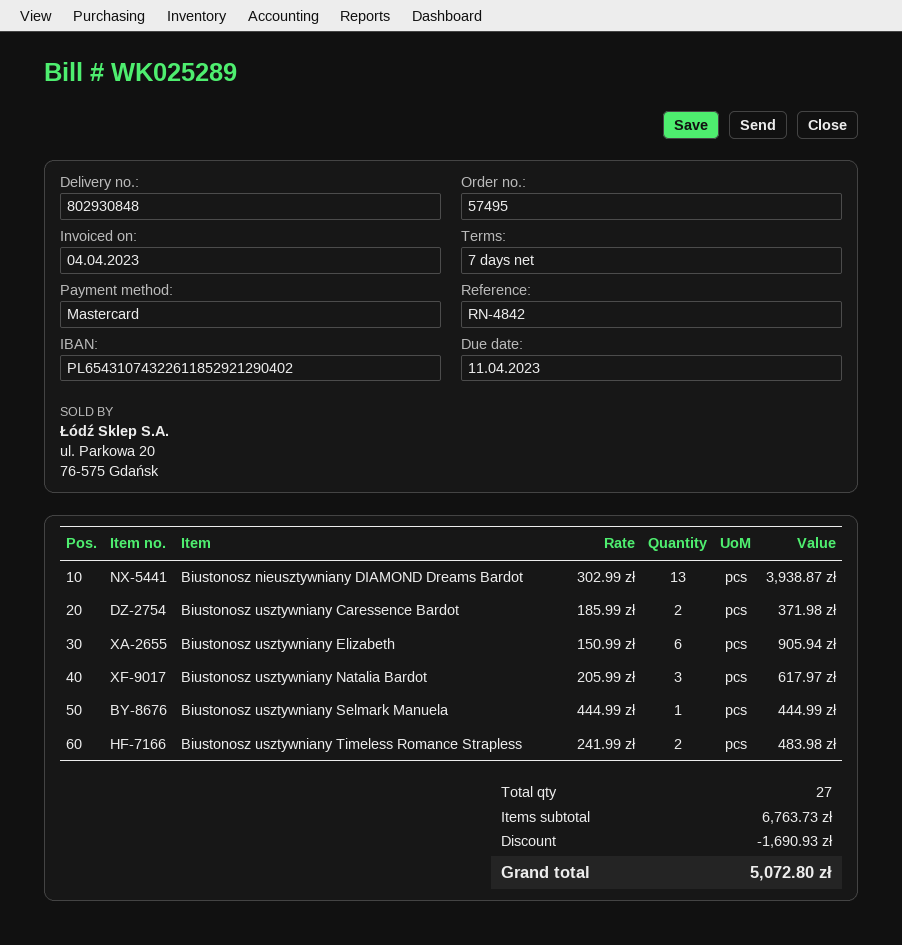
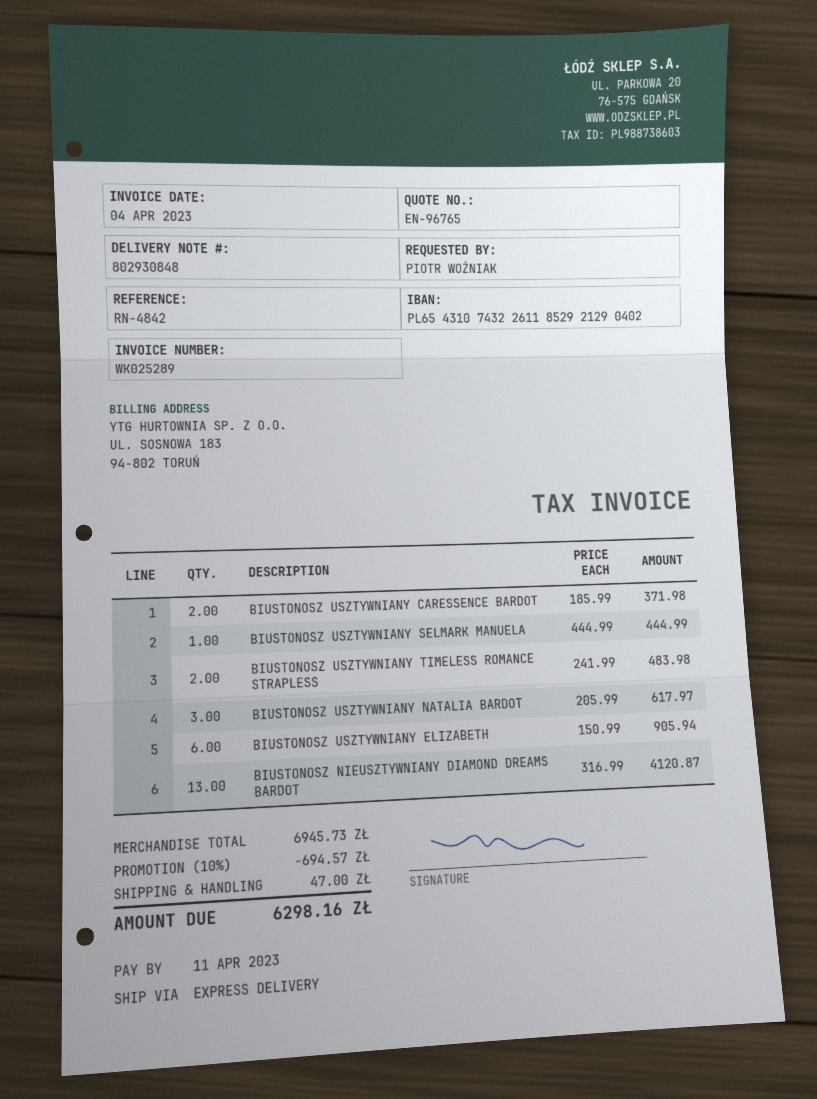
Biustonosz nieusztywniany DIAMOND Dreams Bardot: 13 x 302.99 = 3938.87 -> 13 x 316.99 = 4120.87
subtotal: 6763.73 -> 6945.73
discount: 1690.93 -> 694.57
shipping: none -> 47.00
total: 5072.80 -> 6298.16

